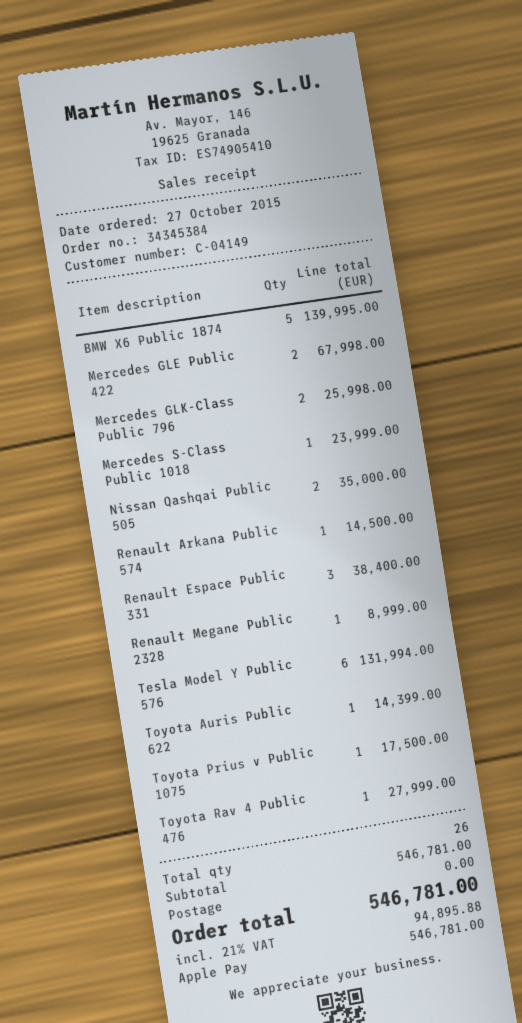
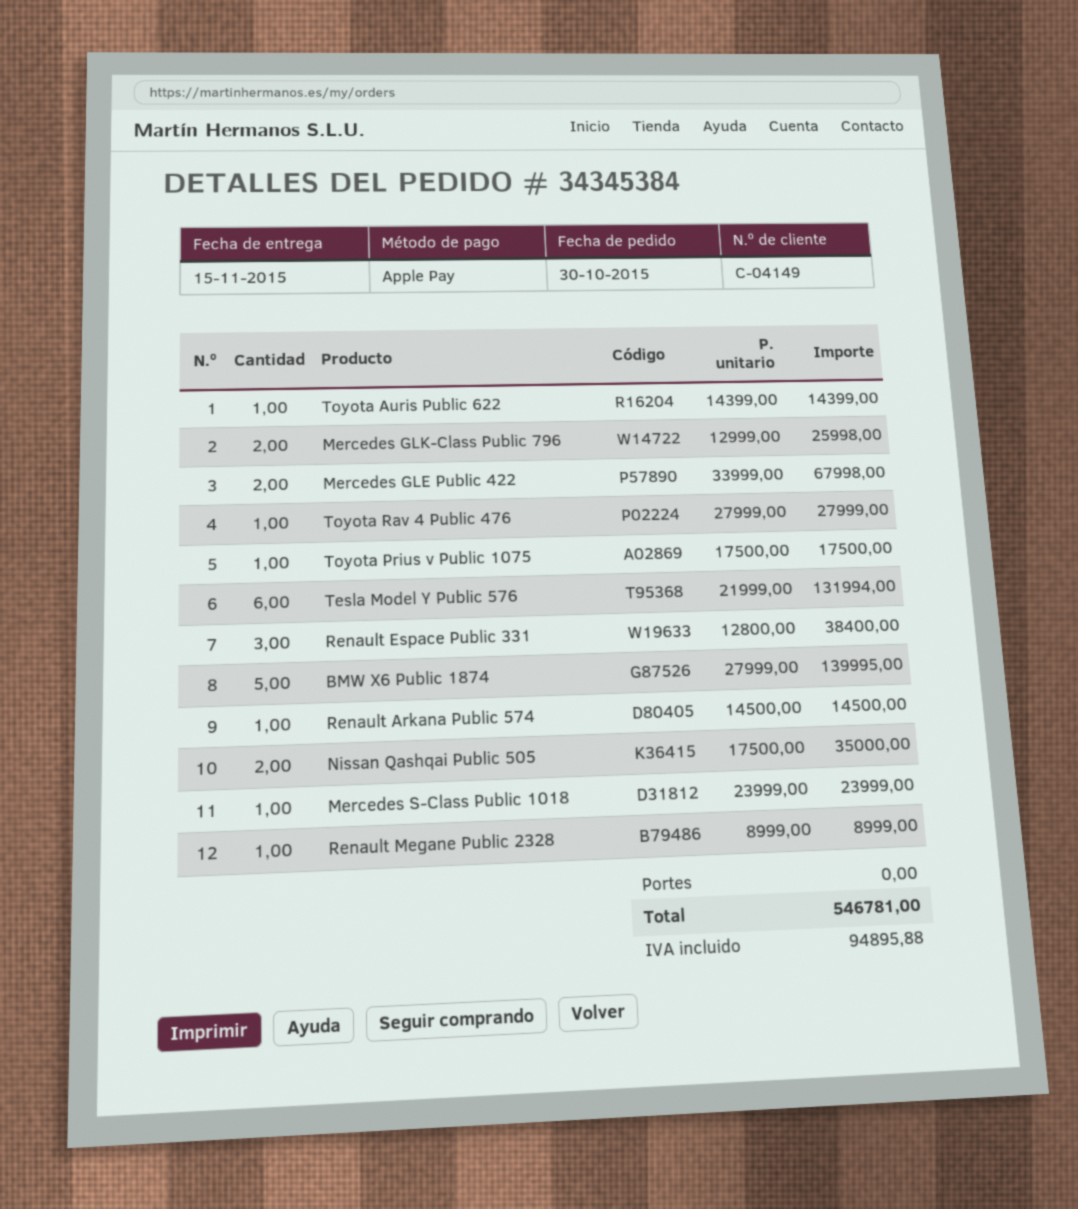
order date: 2015-10-27 -> 2015-10-30

